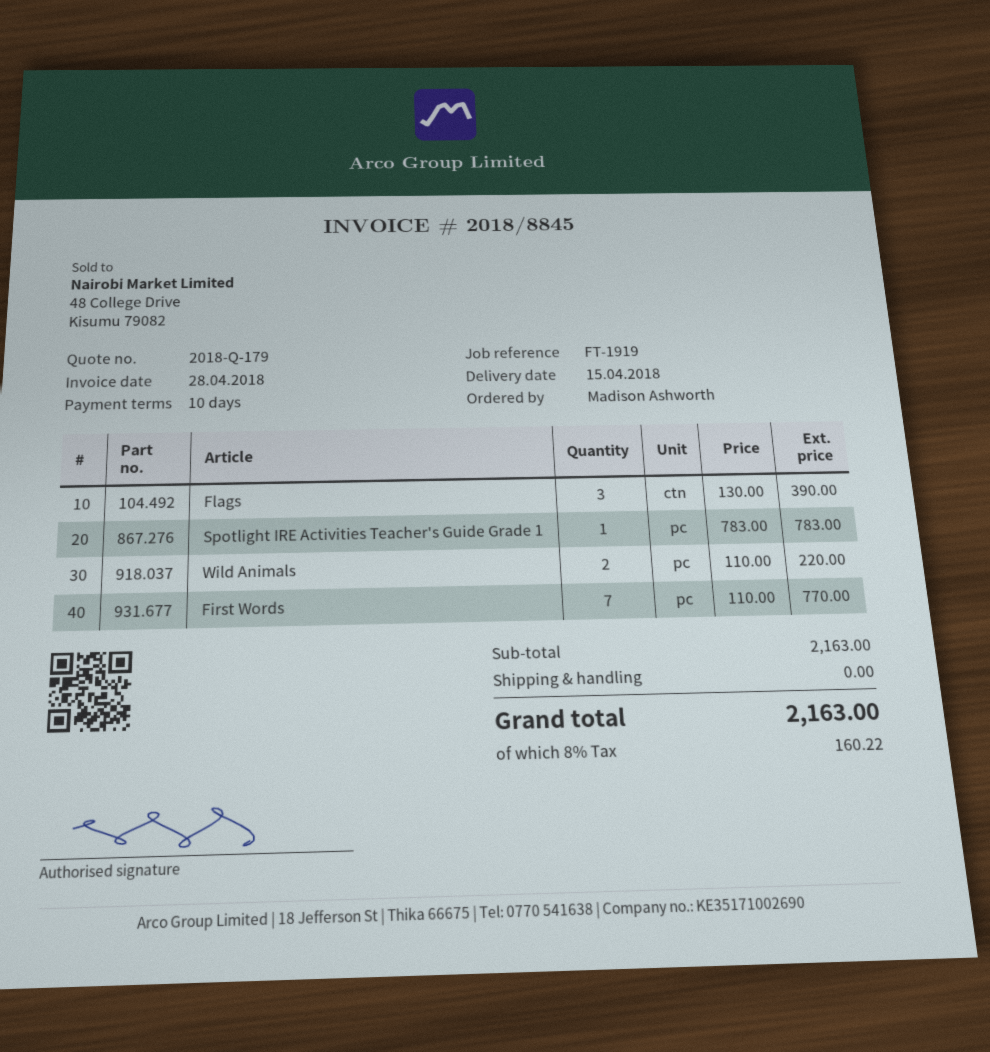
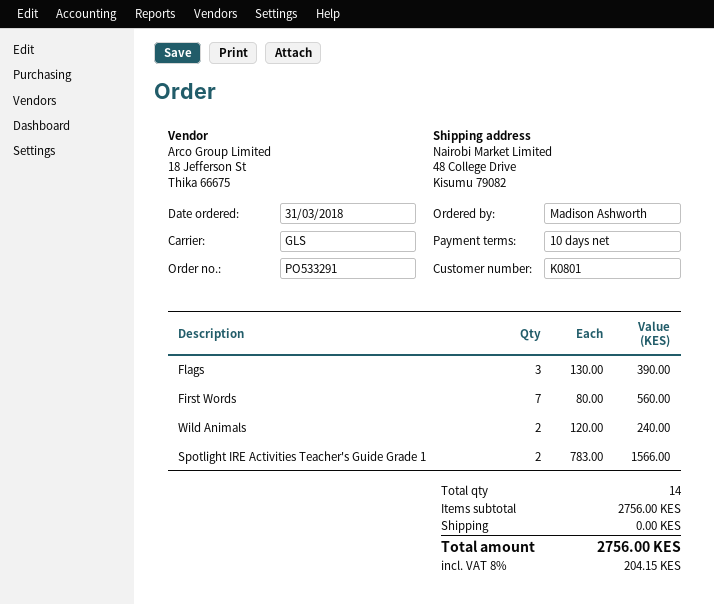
Spotlight IRE Activities Teacher's Guide Grade 1: 1 x 783.00 = 783.00 -> 2 x 783.00 = 1566.00
Wild Animals: 2 x 110.00 = 220.00 -> 2 x 120.00 = 240.00
First Words: 7 x 110.00 = 770.00 -> 7 x 80.00 = 560.00
subtotal: 2163.00 -> 2756.00
tax: 8% = 160.22 -> 8% = 204.15
total: 2163.00 -> 2756.00

